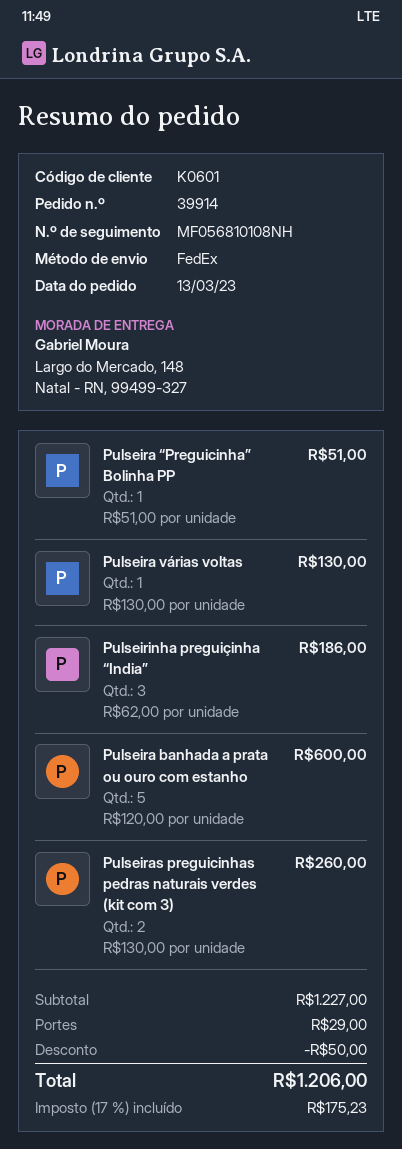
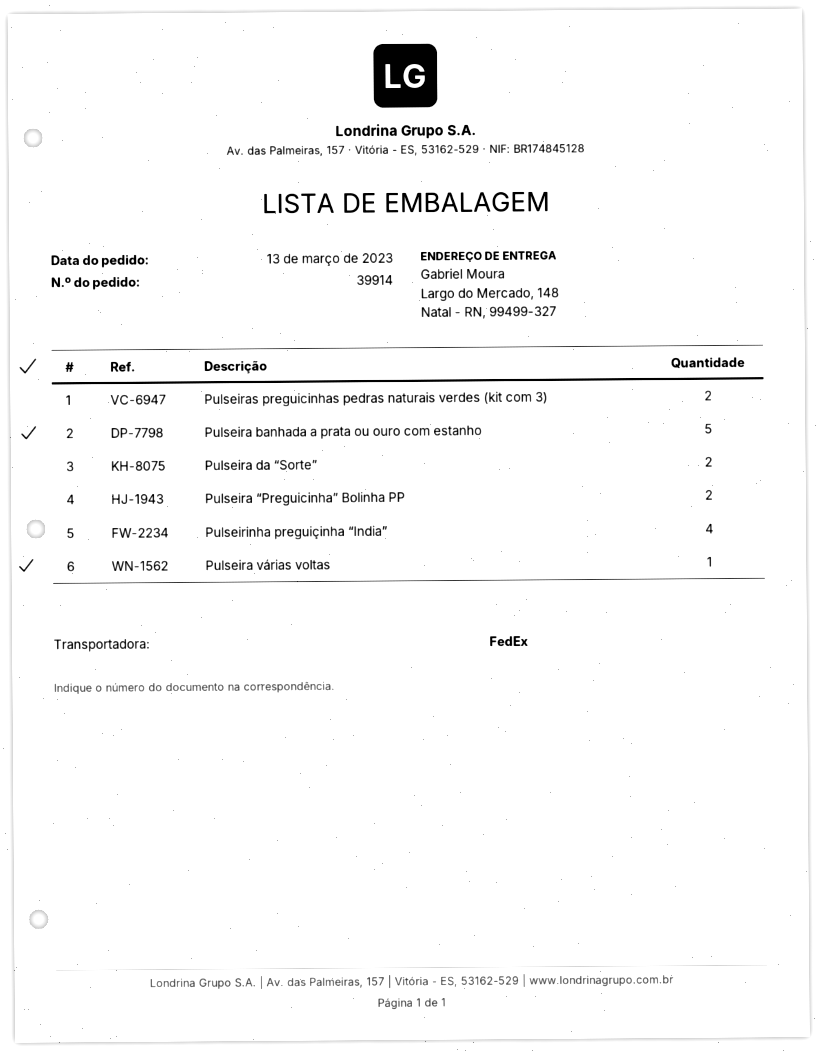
Pulseira “Preguicinha” Bolinha PP: 1 -> 2
Pulseirinha preguiçinha “India”: 3 -> 4
Pulseira da “Sorte”: none -> 2

